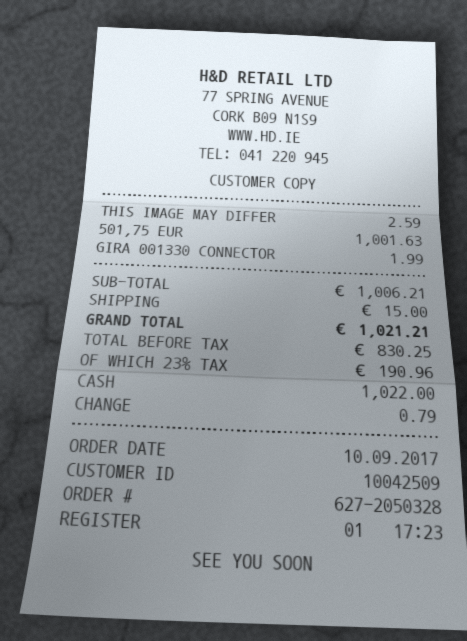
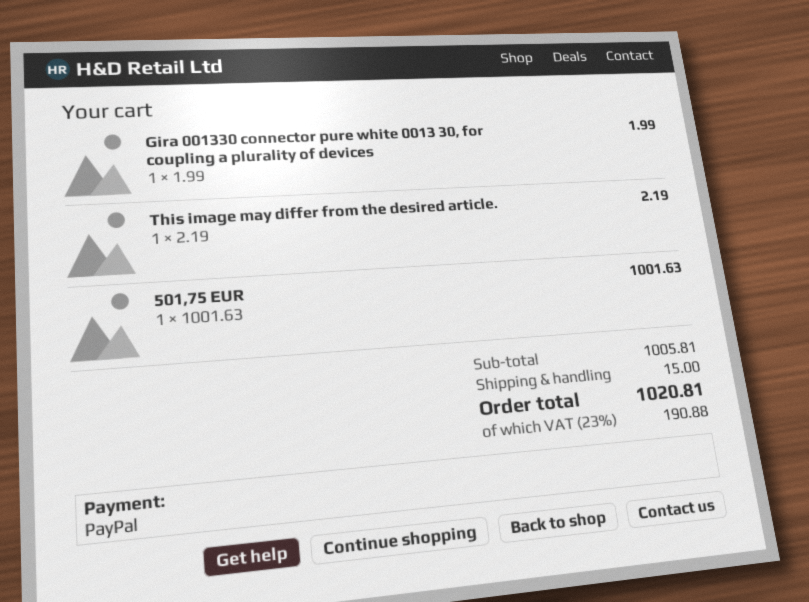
payment method: cash -> PayPal
THIS IMAGE MAY DIFFER: 1 for 2.59 -> 1 for 2.19
subtotal: 1006.21 -> 1005.81
tax: 23% = 190.96 -> 23% = 190.88
total: 1021.21 -> 1020.81

